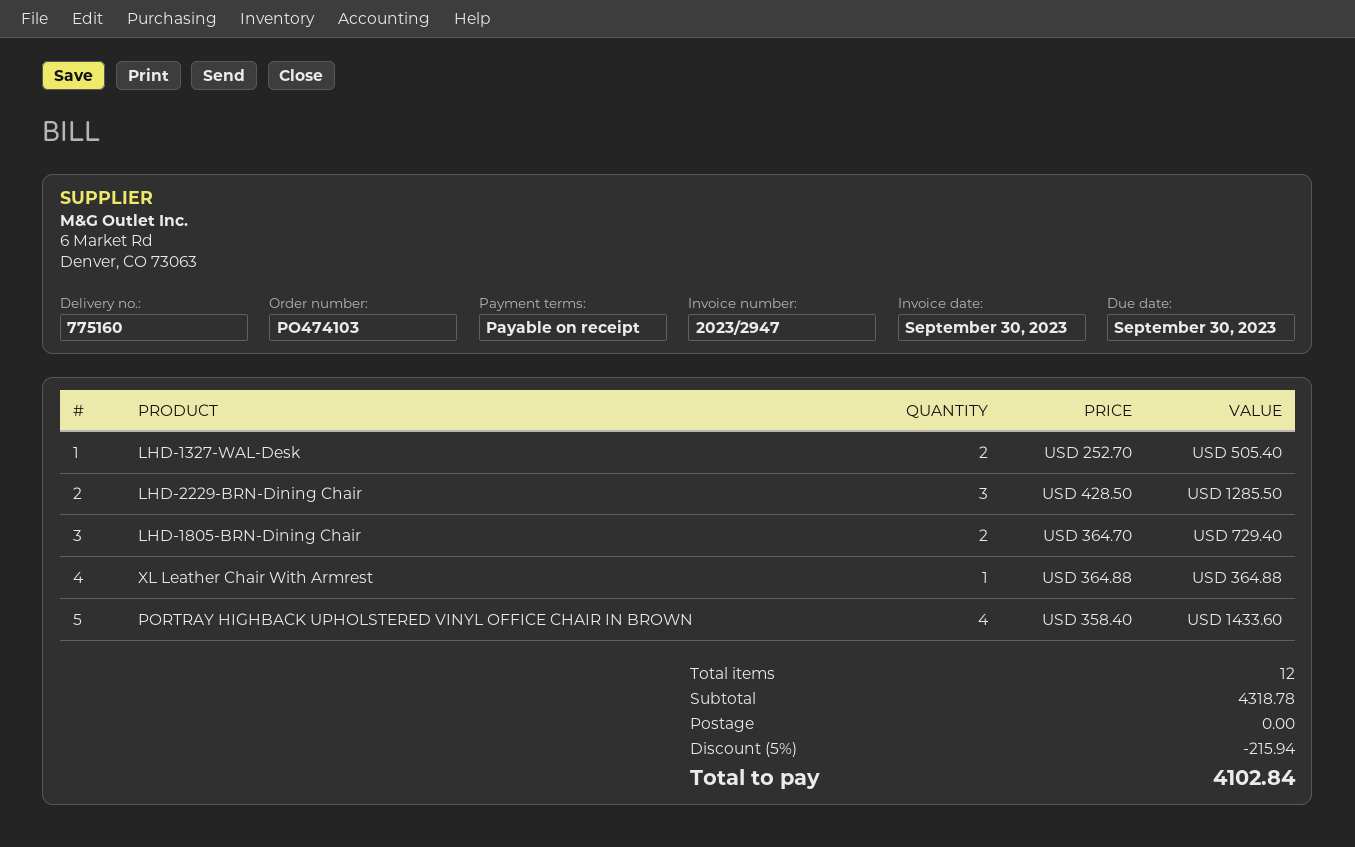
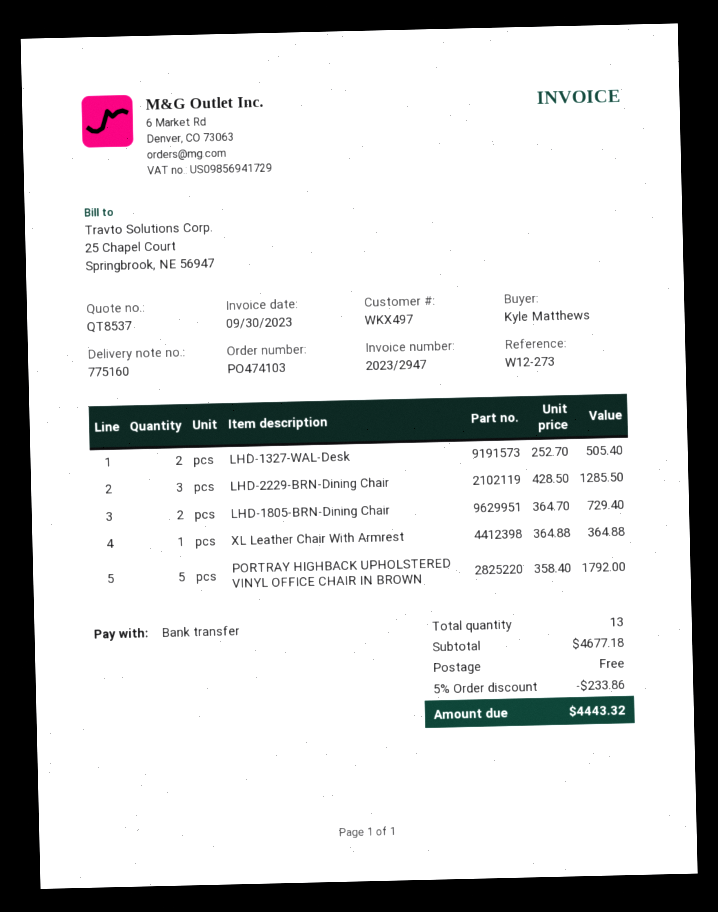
PORTRAY HIGHBACK UPHOLSTERED VINYL OFFICE CHAIR IN BROWN: 4 x 358.40 = 1433.60 -> 5 x 358.40 = 1792.00
total quantity: 12 -> 13
subtotal: 4318.78 -> 4677.18
discount: 5% = 215.94 -> 5% = 233.86
total: 4102.84 -> 4443.32

